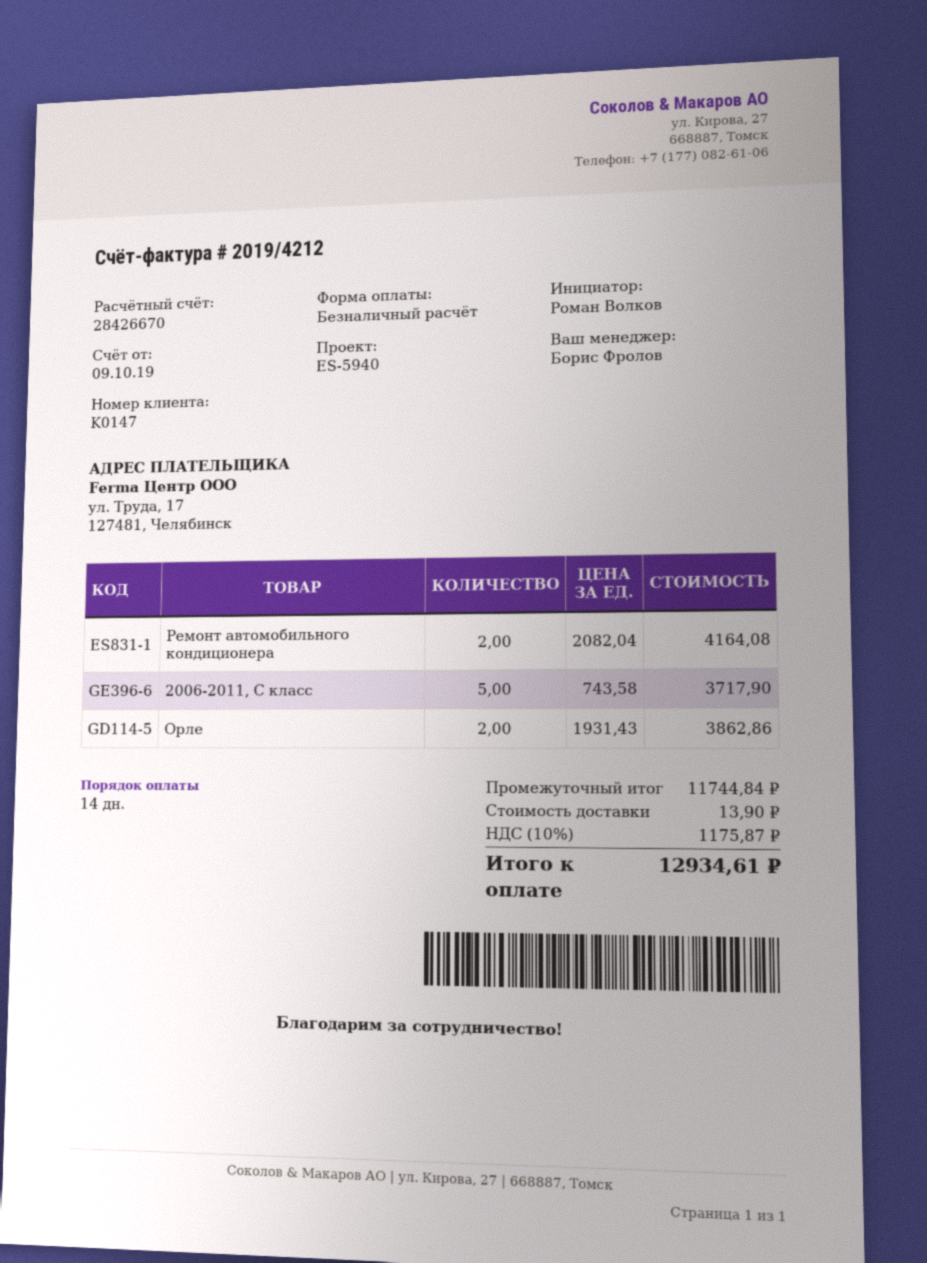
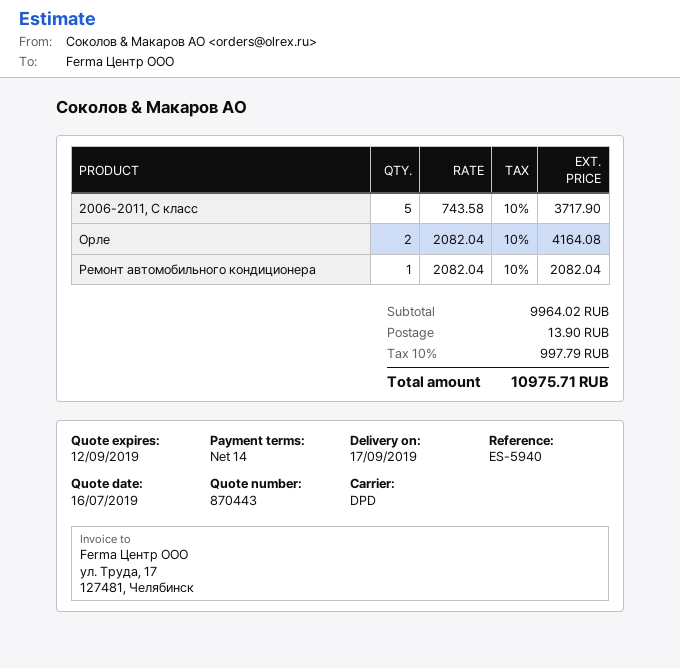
Ремонт автомобильного кондиционера: 2 x 2082.04 = 4164.08 -> 1 x 2082.04 = 2082.04
Орле: 2 x 1931.43 = 3862.86 -> 2 x 2082.04 = 4164.08
subtotal: 11744.84 -> 9964.02
tax: 10% = 1175.87 -> 10% = 997.79
total: 12934.61 -> 10975.71

